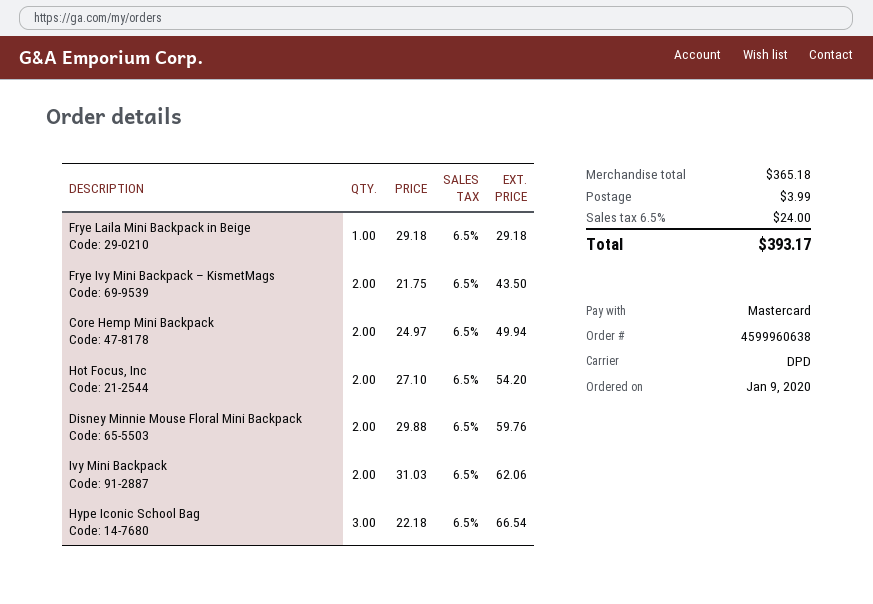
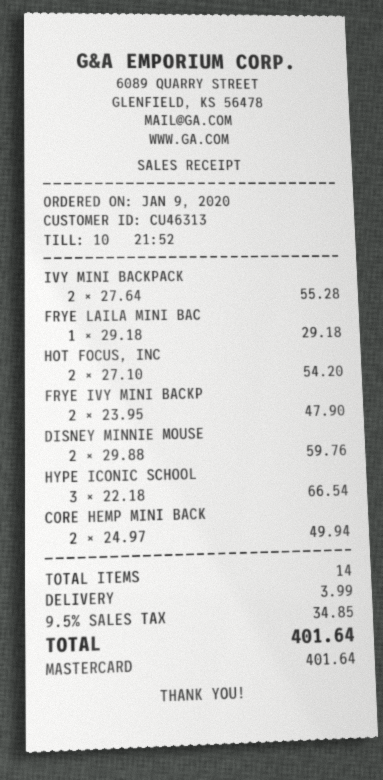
Frye Ivy Mini Backpack – KismetMags: 2 x 21.75 = 43.50 -> 2 x 23.95 = 47.90
Ivy Mini Backpack: 2 x 31.03 = 62.06 -> 2 x 27.64 = 55.28
tax: 6.5% = 24.00 -> 9.5% = 34.85
total: 393.17 -> 401.64

